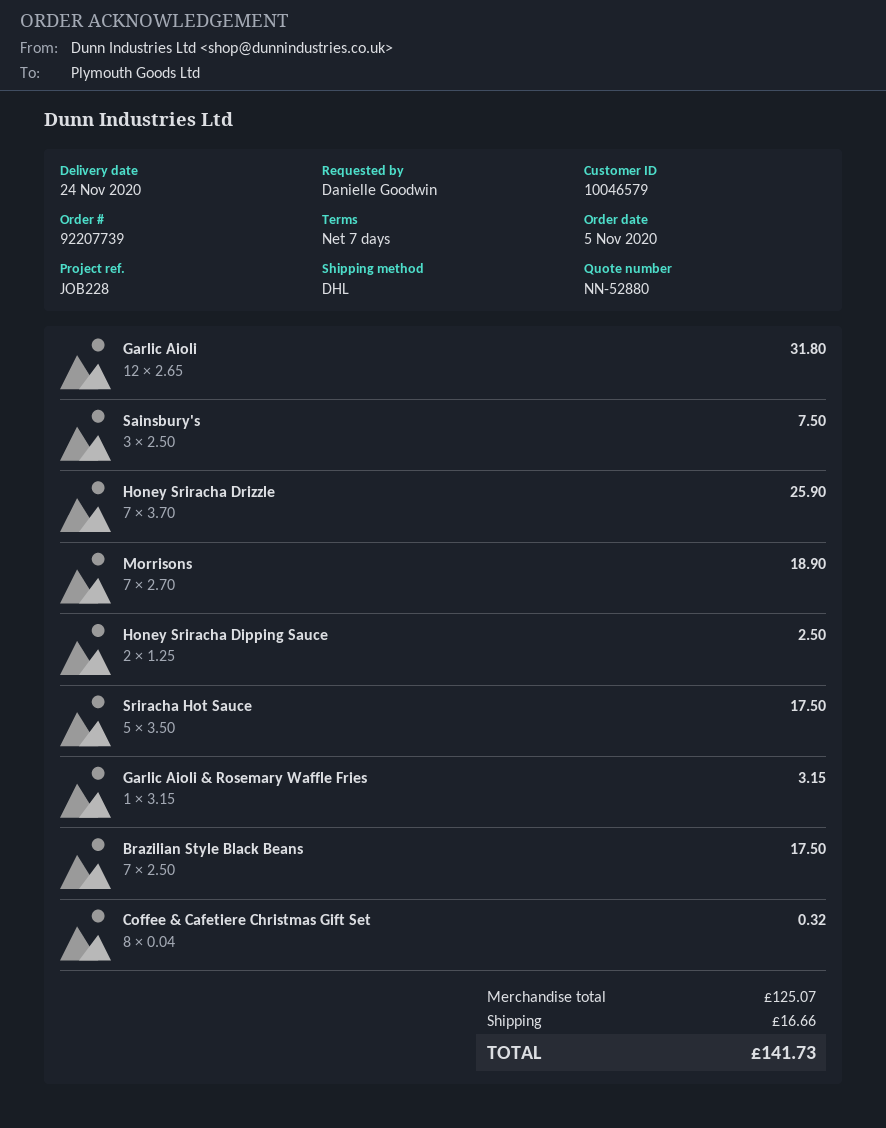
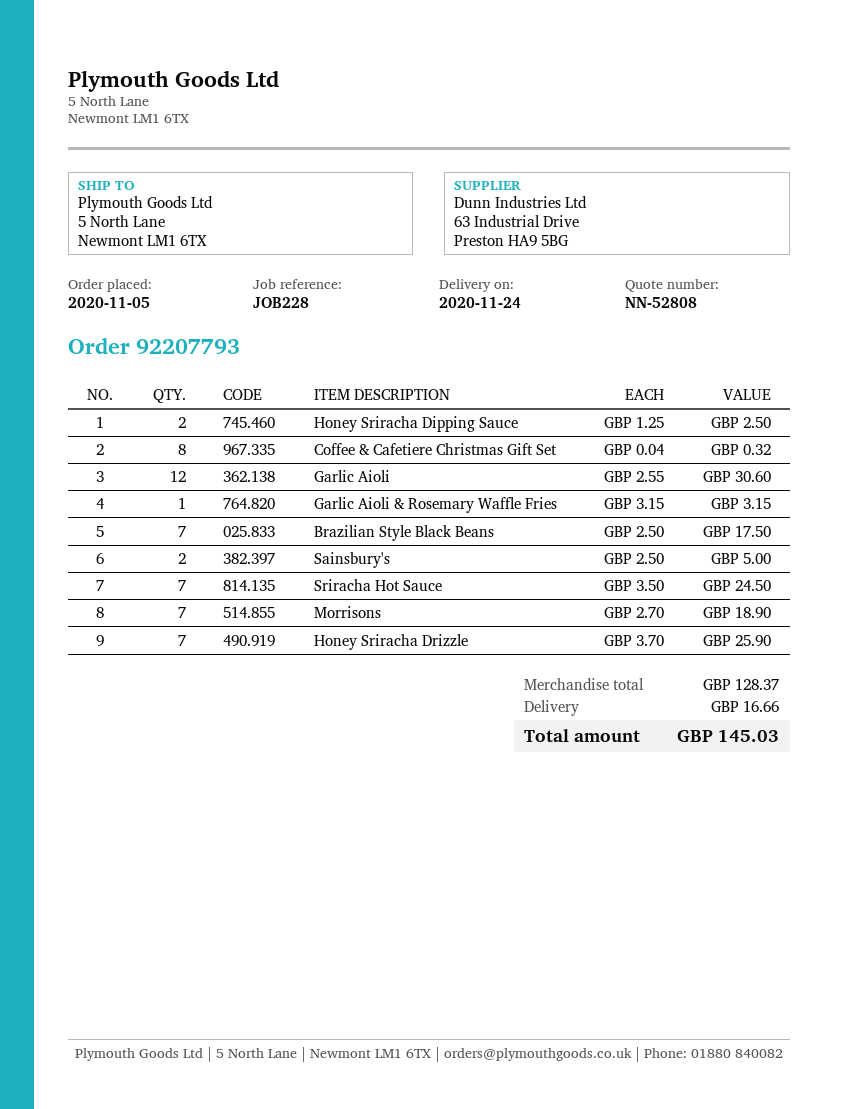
quote number: NN-52880 -> NN-52808
order number: 92207739 -> 92207793
Garlic Aioli: 12 x 2.65 = 31.80 -> 12 x 2.55 = 30.60
Sainsbury's: 3 x 2.50 = 7.50 -> 2 x 2.50 = 5.00
Sriracha Hot Sauce: 5 x 3.50 = 17.50 -> 7 x 3.50 = 24.50
subtotal: 125.07 -> 128.37
total: 141.73 -> 145.03

